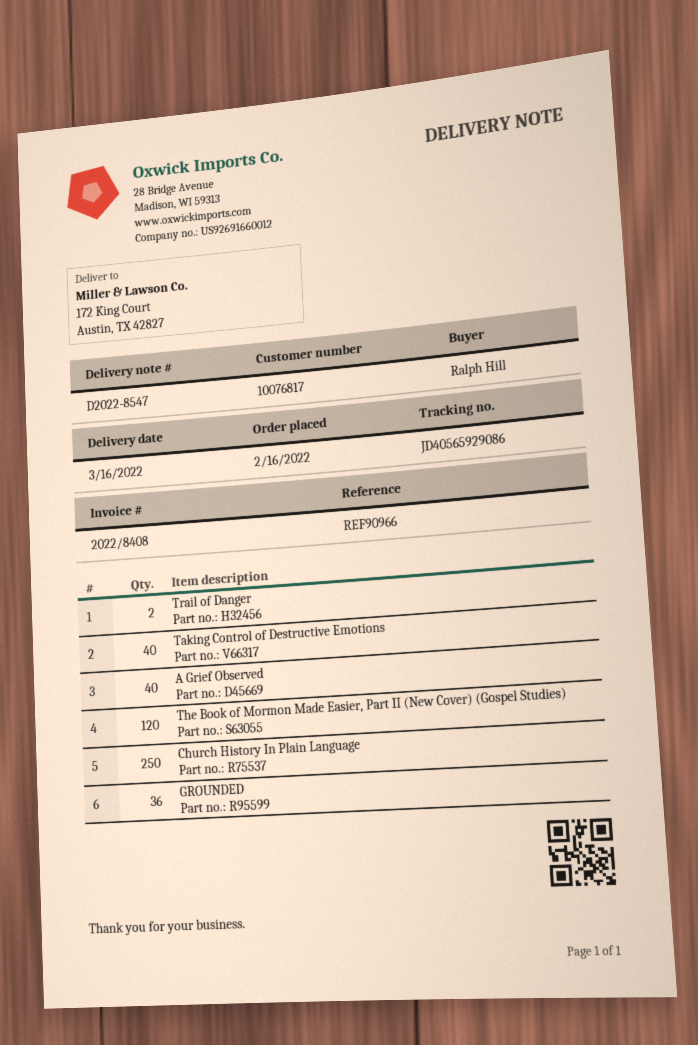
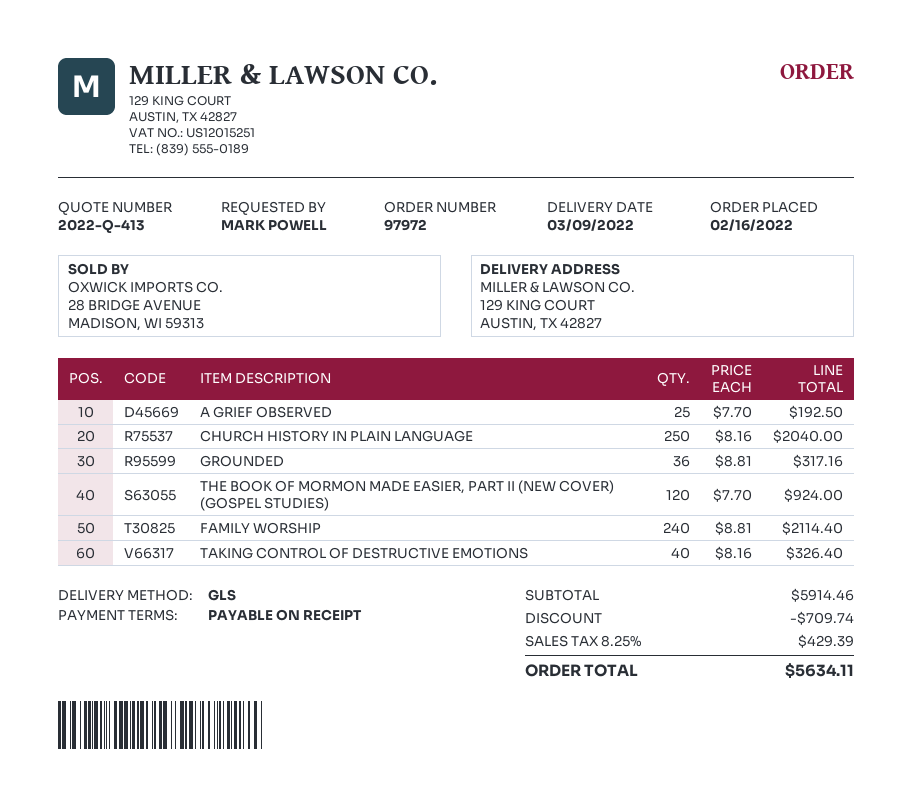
delivery date: 2022-03-16 -> 2022-03-09
ordered by: Ralph Hill -> MARK POWELL
ship to: 172 King Court, Austin, TX 42827 -> 129 KING COURT, AUSTIN, TX 42827
Trail of Danger: 2 -> none
A Grief Observed: 40 -> 25
FAMILY WORSHIP: none -> 240

